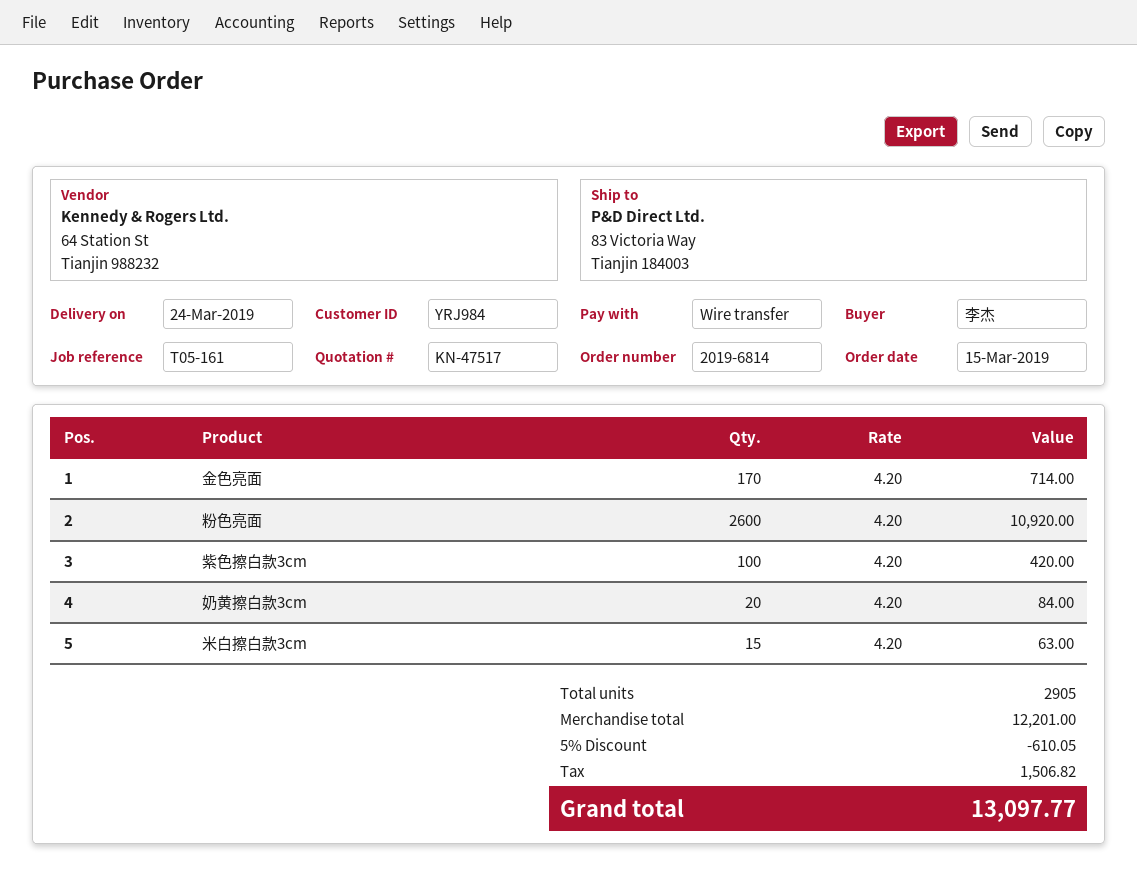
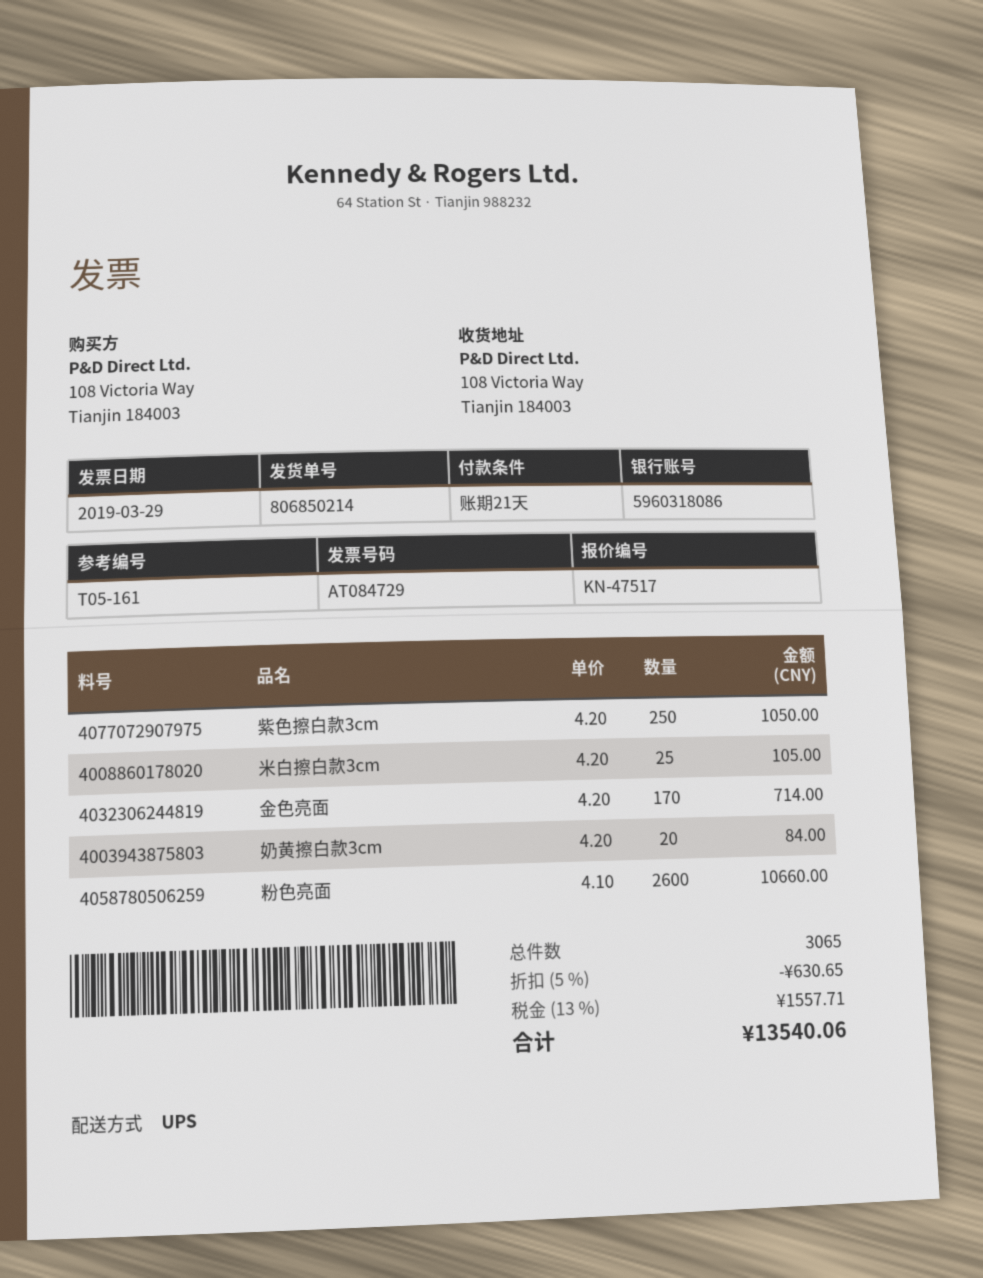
ship to: 83 Victoria Way, Tianjin 184003 -> 108 Victoria Way, Tianjin 184003
粉色亮面: 2600 x 4.20 = 10920.00 -> 2600 x 4.10 = 10660.00
紫色擦白款3cm: 100 x 4.20 = 420.00 -> 250 x 4.20 = 1050.00
米白擦白款3cm: 15 x 4.20 = 63.00 -> 25 x 4.20 = 105.00
total quantity: 2905 -> 3065
discount: 5% = 610.05 -> 5% = 630.65
tax: 1506.82 -> 1557.71
total: 13097.77 -> 13540.06

